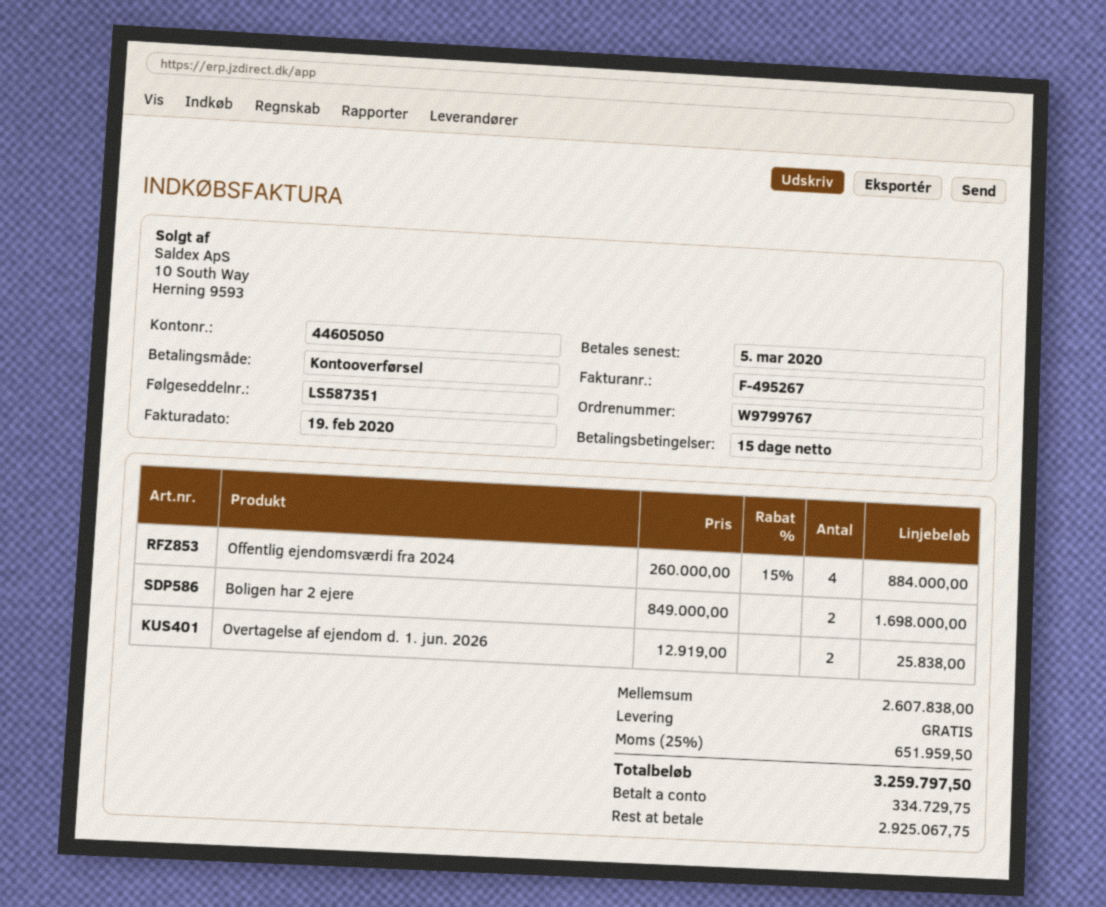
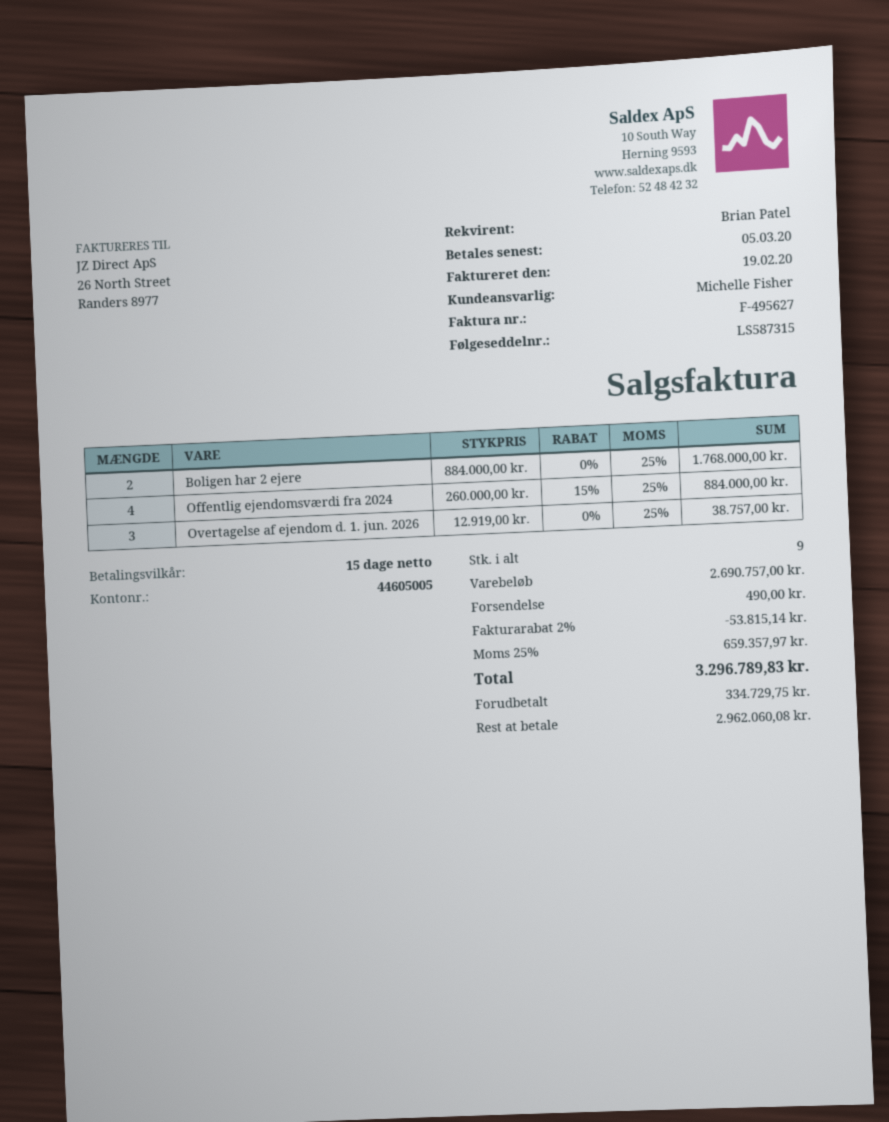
delivery note number: LS587351 -> LS587315
invoice number: F-495267 -> F-495627
bank account: 44605050 -> 44605005
Boligen har 2 ejere: 2 x 849000.00 = 1698000.00 -> 2 x 884000.00 = 1768000.00
Overtagelse af ejendom d. 1. jun. 2026: 2 x 12919.00 = 25838.00 -> 3 x 12919.00 = 38757.00
subtotal: 2607838.00 -> 2690757.00
discount: none -> 2% = 53815.14
shipping: 0.00 -> 490.00
tax: 25% = 651959.50 -> 25% = 659357.97
total: 3259797.50 -> 3296789.83
balance: 2925067.75 -> 2962060.08

